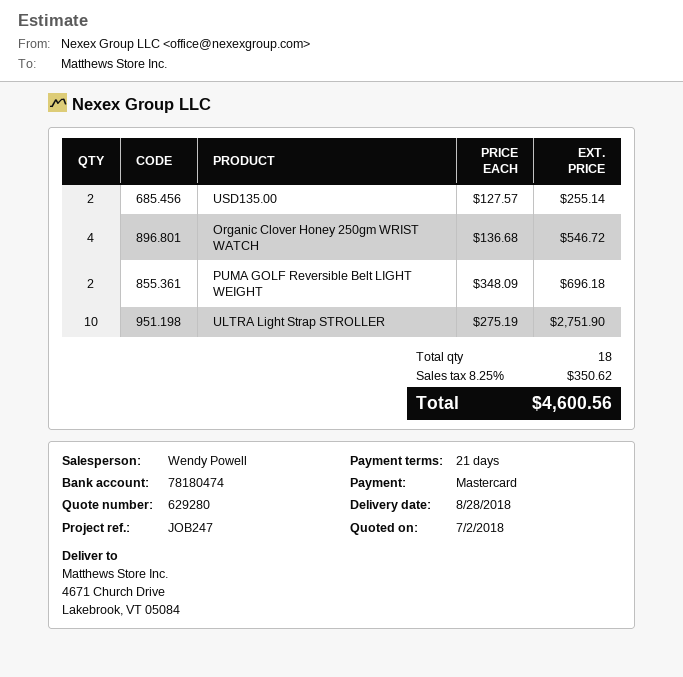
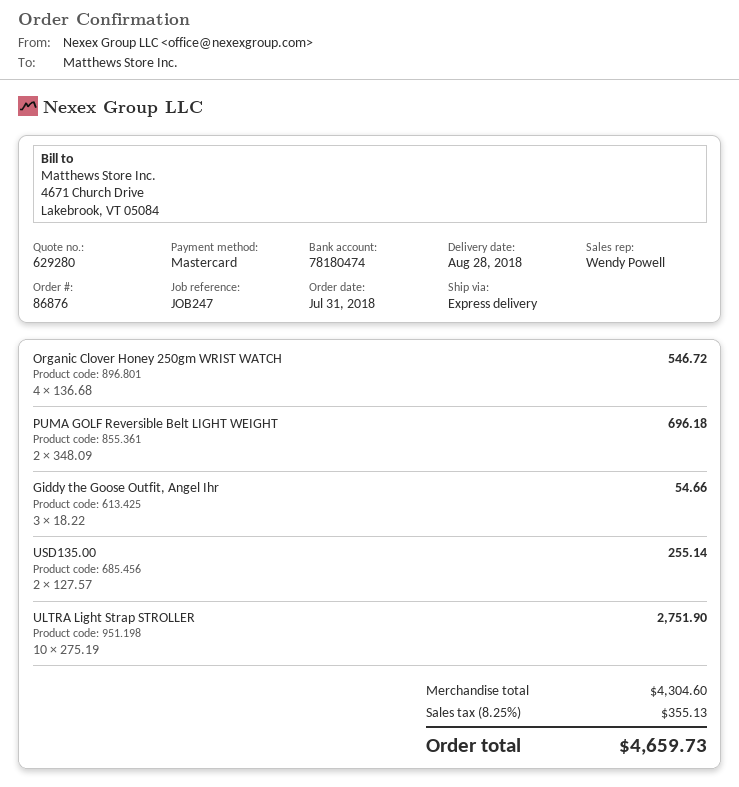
Giddy the Goose Outfit, Angel Ihr: none -> 3 x 18.22 = 54.66
tax: 8.25% = 350.62 -> 8.25% = 355.13
total: 4600.56 -> 4659.73

